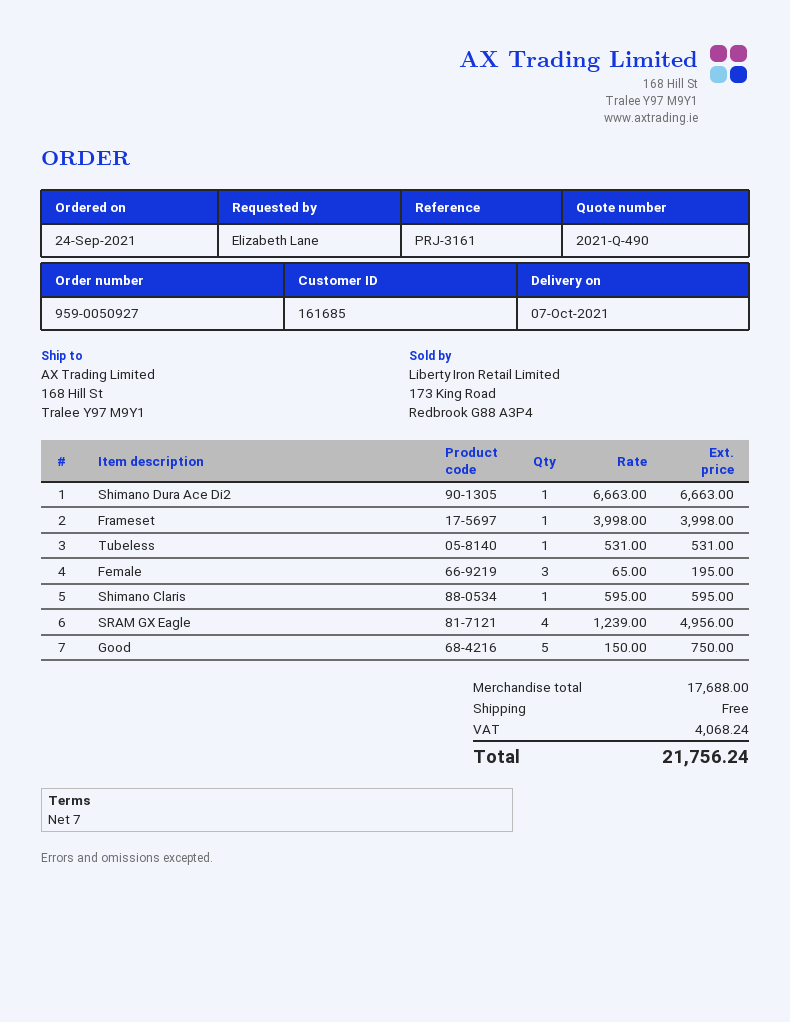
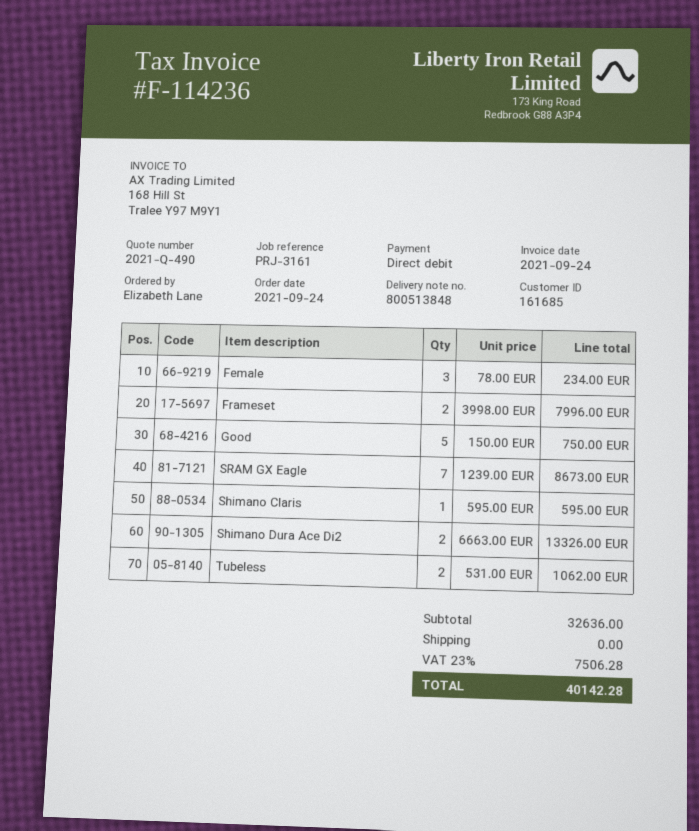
Shimano Dura Ace Di2: 1 x 6663.00 = 6663.00 -> 2 x 6663.00 = 13326.00
Frameset: 1 x 3998.00 = 3998.00 -> 2 x 3998.00 = 7996.00
Tubeless: 1 x 531.00 = 531.00 -> 2 x 531.00 = 1062.00
Female: 3 x 65.00 = 195.00 -> 3 x 78.00 = 234.00
SRAM GX Eagle: 4 x 1239.00 = 4956.00 -> 7 x 1239.00 = 8673.00
subtotal: 17688.00 -> 32636.00
tax: 4068.24 -> 7506.28
total: 21756.24 -> 40142.28

